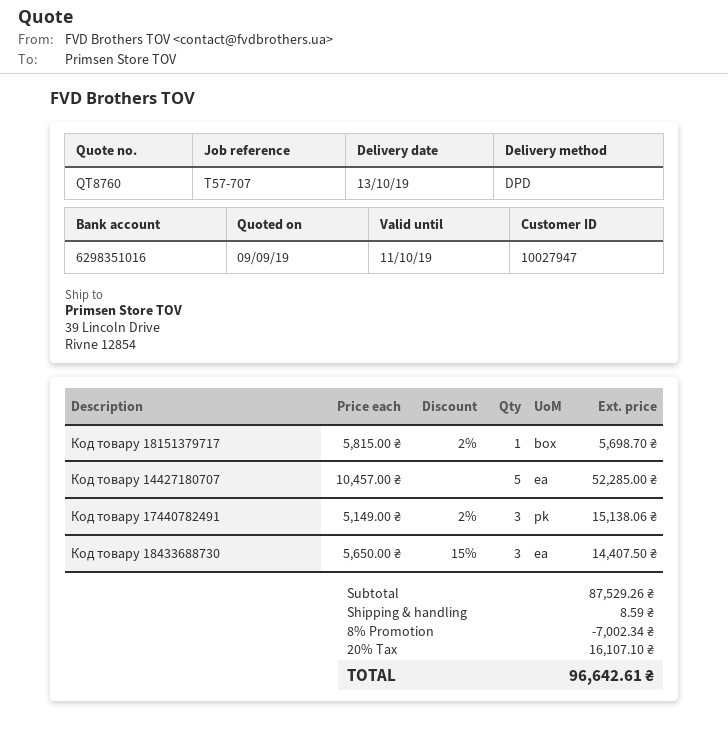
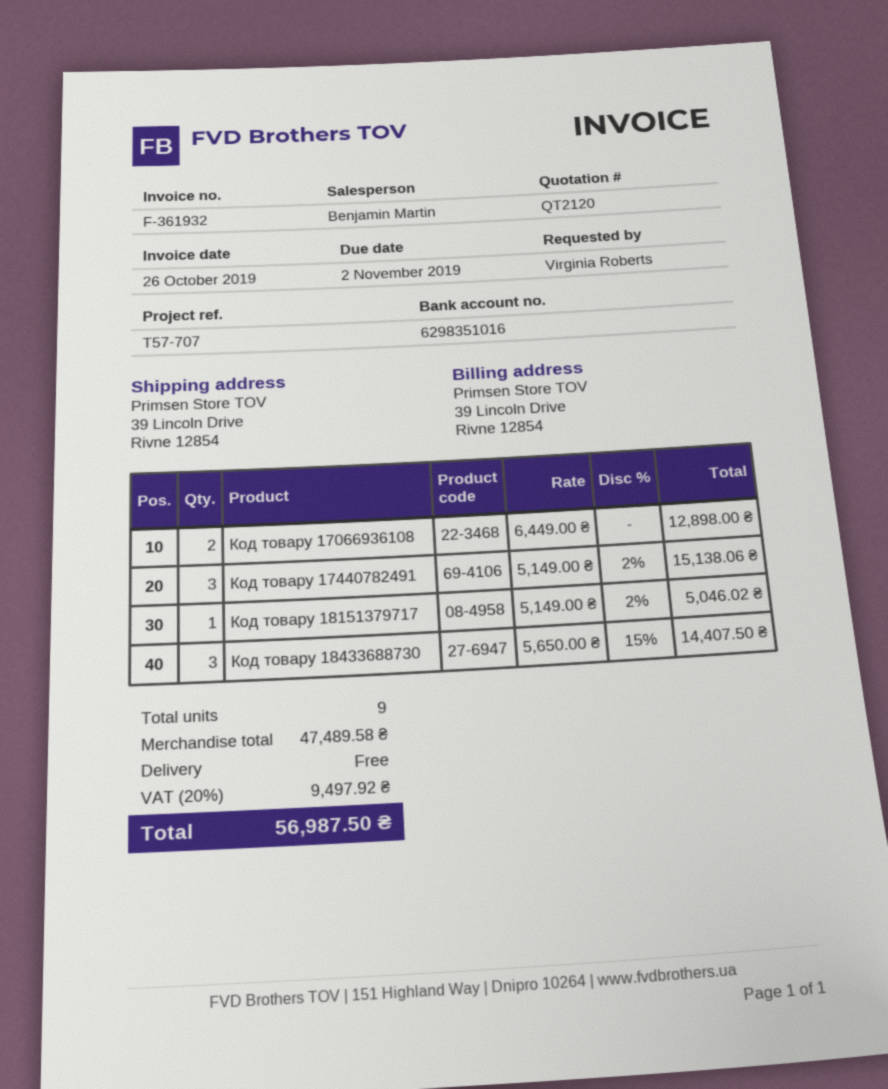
quote number: QT8760 -> QT2120
Код товару 18151379717: 1 x 5815.00 - 2% = 5698.70 -> 1 x 5149.00 - 2% = 5046.02
Код товару 14427180707: 5 x 10457.00 = 52285.00 -> none
Код товару 17066936108: none -> 2 x 6449.00 = 12898.00
subtotal: 87529.26 -> 47489.58
discount: 8% = 7002.34 -> none
shipping: 8.59 -> 0.00
tax: 20% = 16107.10 -> 20% = 9497.92
total: 96642.61 -> 56987.50

